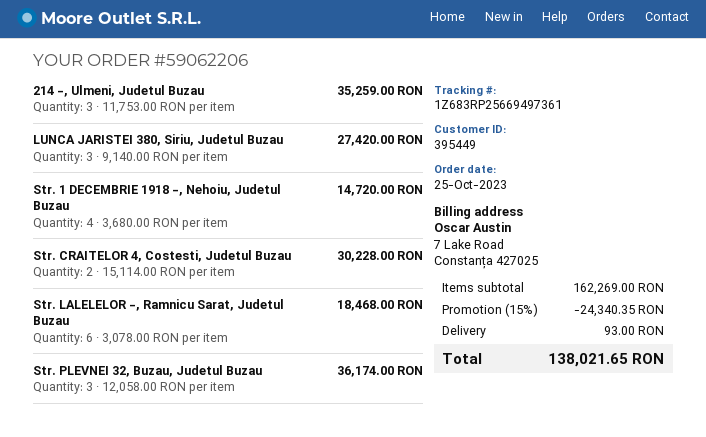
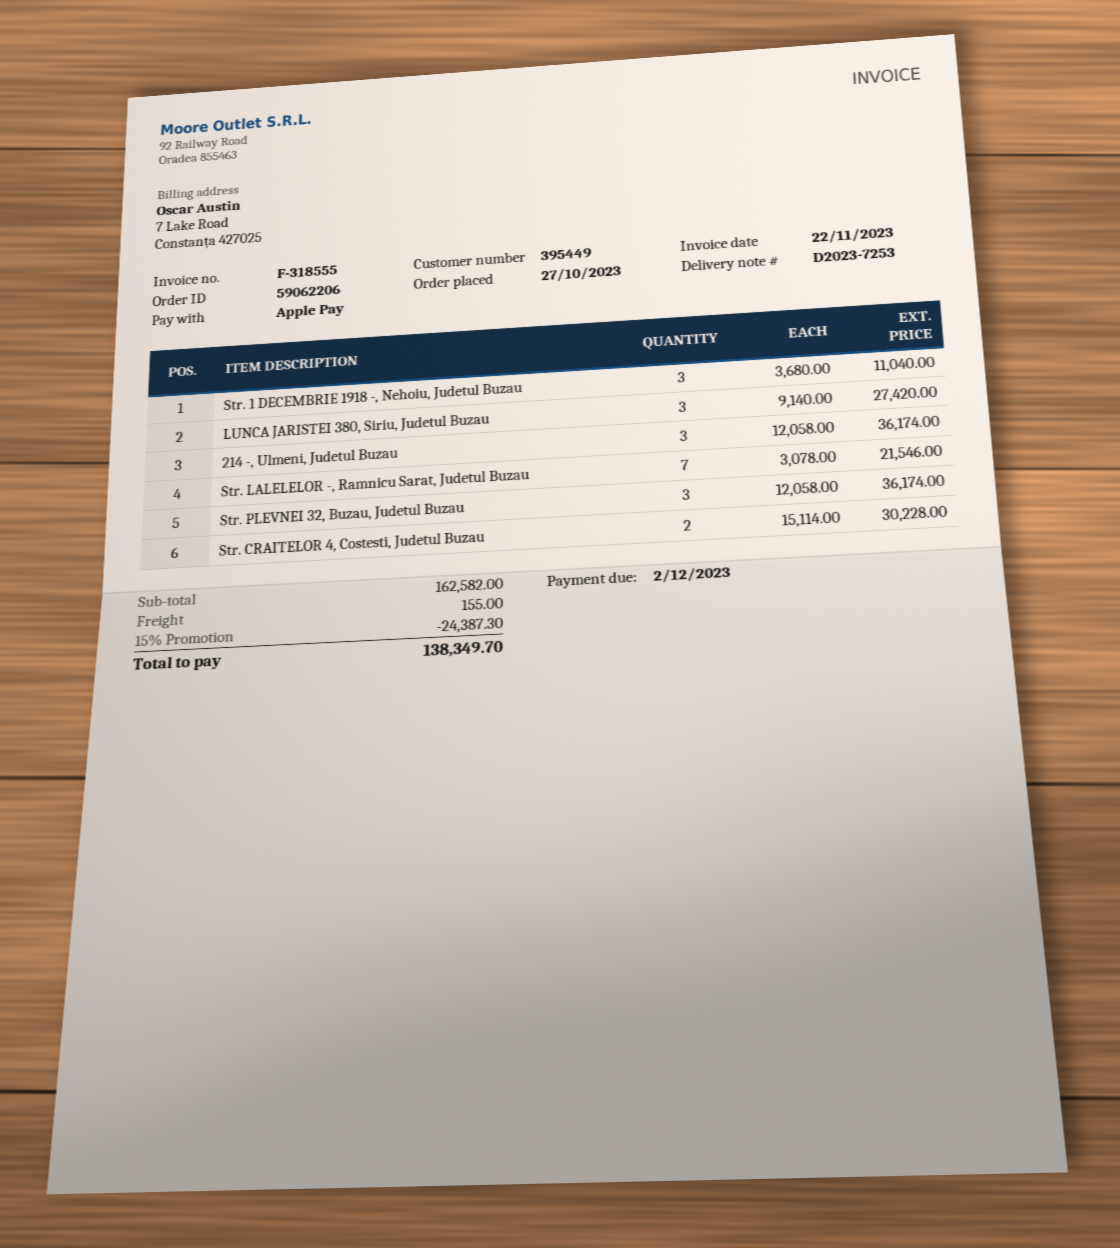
order date: 2023-10-25 -> 2023-10-27
214 -, Ulmeni, Judetul Buzau: 3 x 11753.00 = 35259.00 -> 3 x 12058.00 = 36174.00
Str. 1 DECEMBRIE 1918 -, Nehoiu, Judetul Buzau: 4 x 3680.00 = 14720.00 -> 3 x 3680.00 = 11040.00
Str. LALELELOR -, Ramnicu Sarat, Judetul Buzau: 6 x 3078.00 = 18468.00 -> 7 x 3078.00 = 21546.00
subtotal: 162269.00 -> 162582.00
discount: 15% = 24340.35 -> 15% = 24387.30
shipping: 93.00 -> 155.00
total: 138021.65 -> 138349.70

